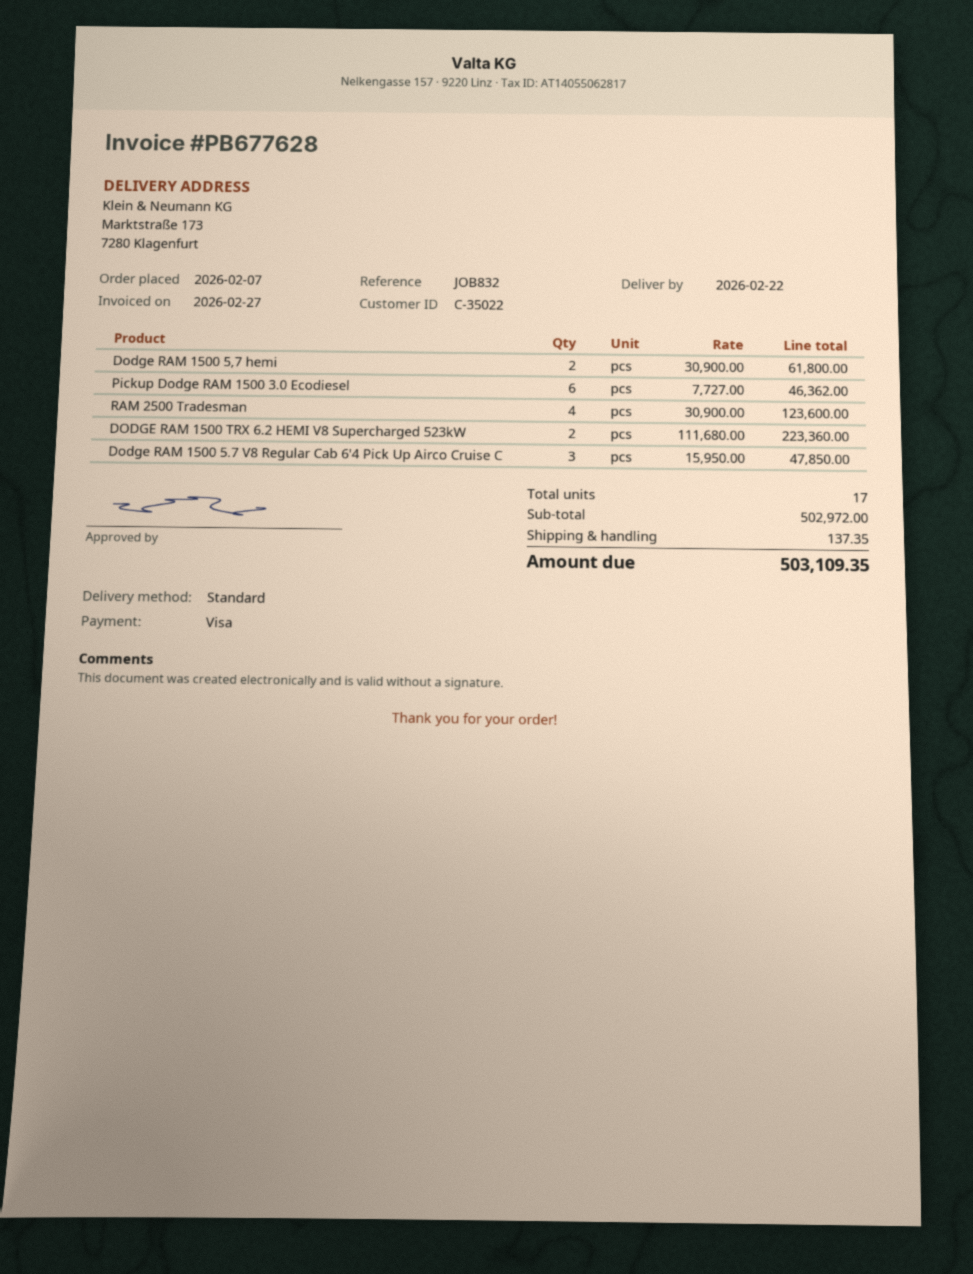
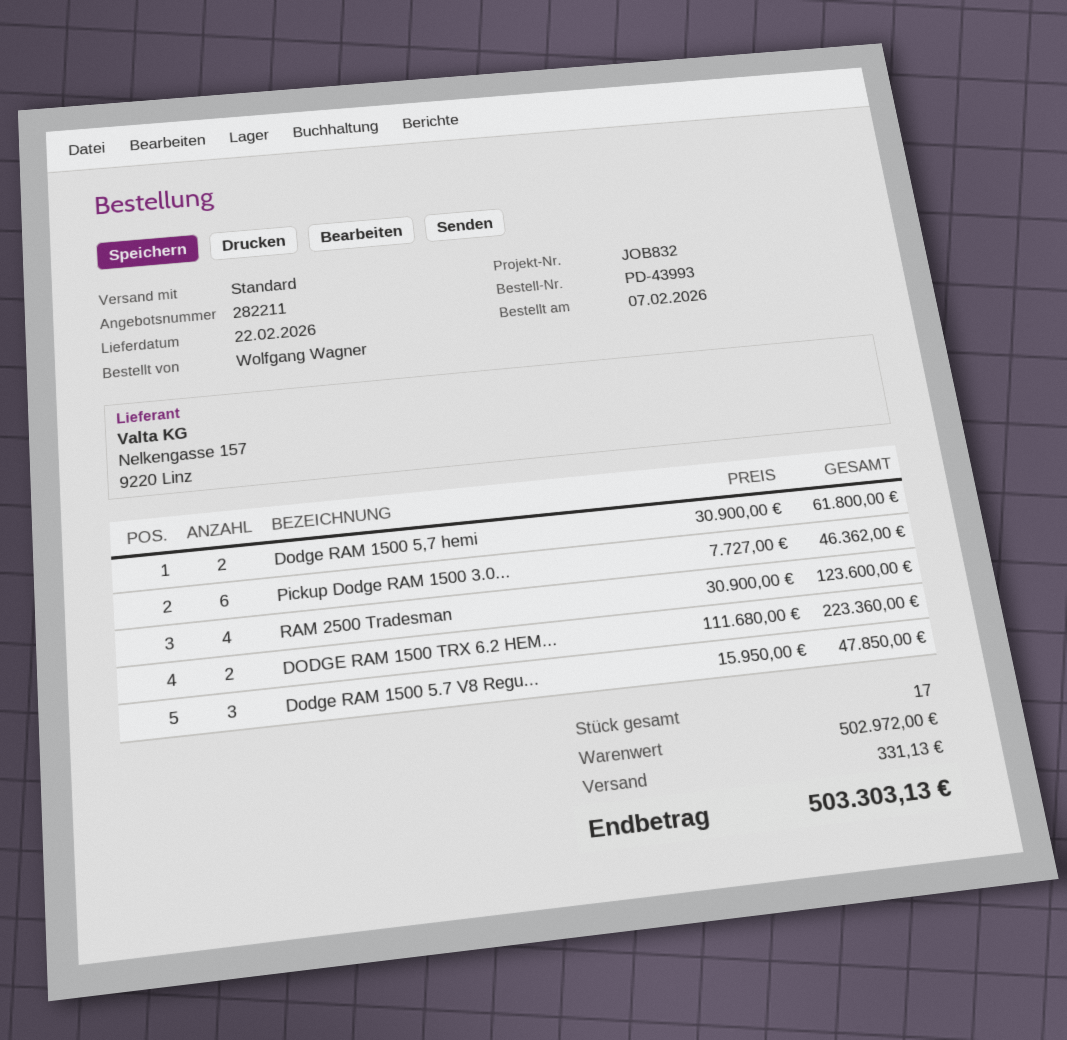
shipping: 137.35 -> 331.13
total: 503109.35 -> 503303.13

